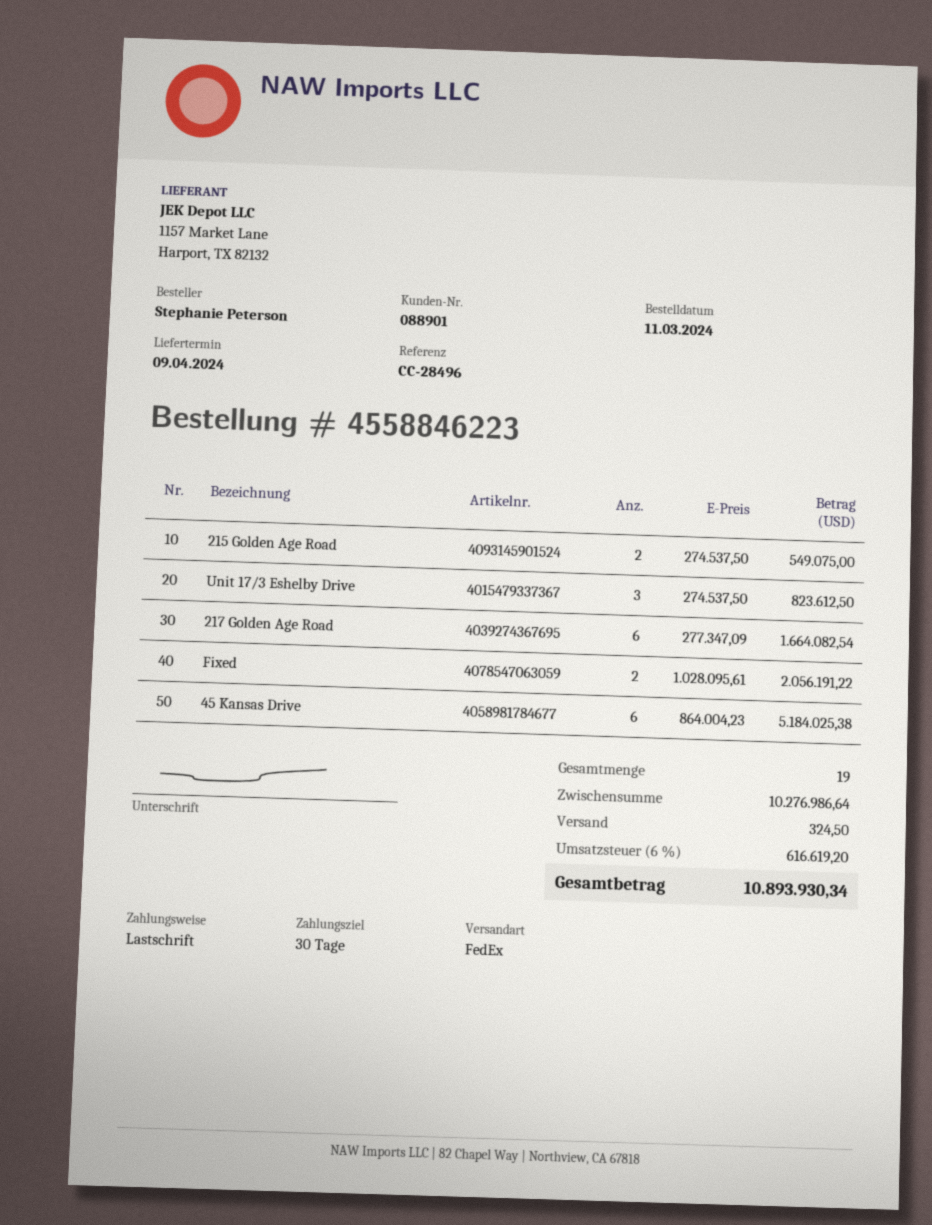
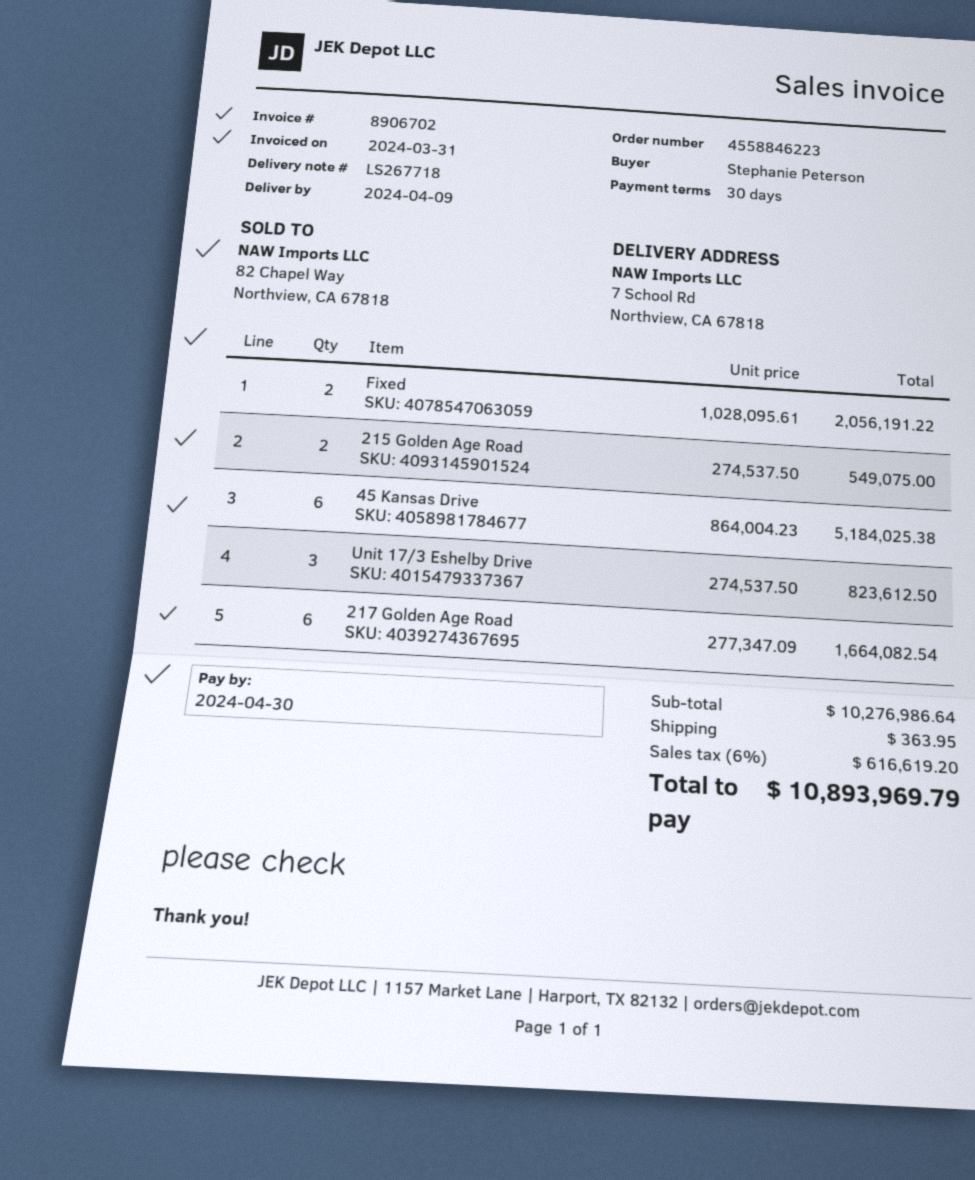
shipping: 324.50 -> 363.95
total: 10893930.34 -> 10893969.79

